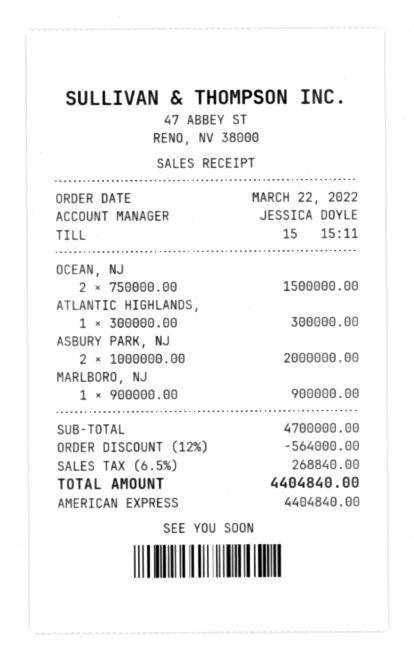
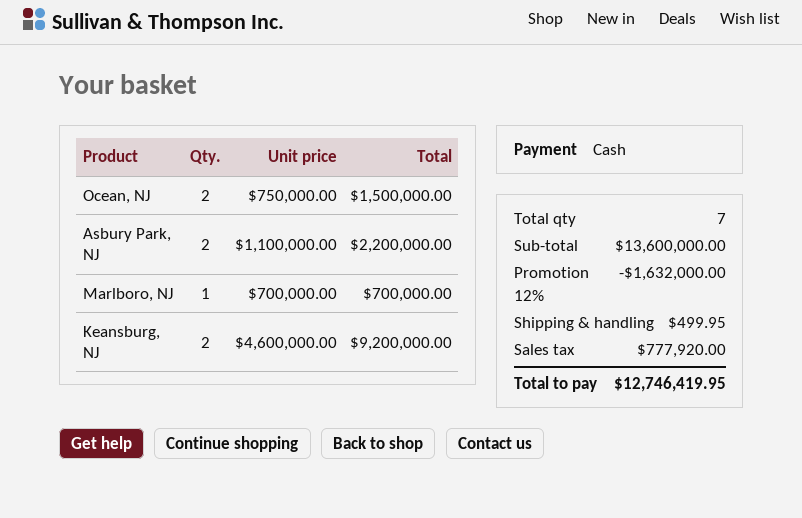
payment method: American Express -> cash
ATLANTIC HIGHLANDS,: 1 x 300000.00 = 300000.00 -> none
ASBURY PARK, NJ: 2 x 1000000.00 = 2000000.00 -> 2 x 1100000.00 = 2200000.00
MARLBORO, NJ: 1 x 900000.00 = 900000.00 -> 1 x 700000.00 = 700000.00
Keansburg, NJ: none -> 2 x 4600000.00 = 9200000.00
subtotal: 4700000.00 -> 13600000.00
discount: 12% = 564000.00 -> 12% = 1632000.00
shipping: none -> 499.95
tax: 268840.00 -> 777920.00
total: 4404840.00 -> 12746419.95

